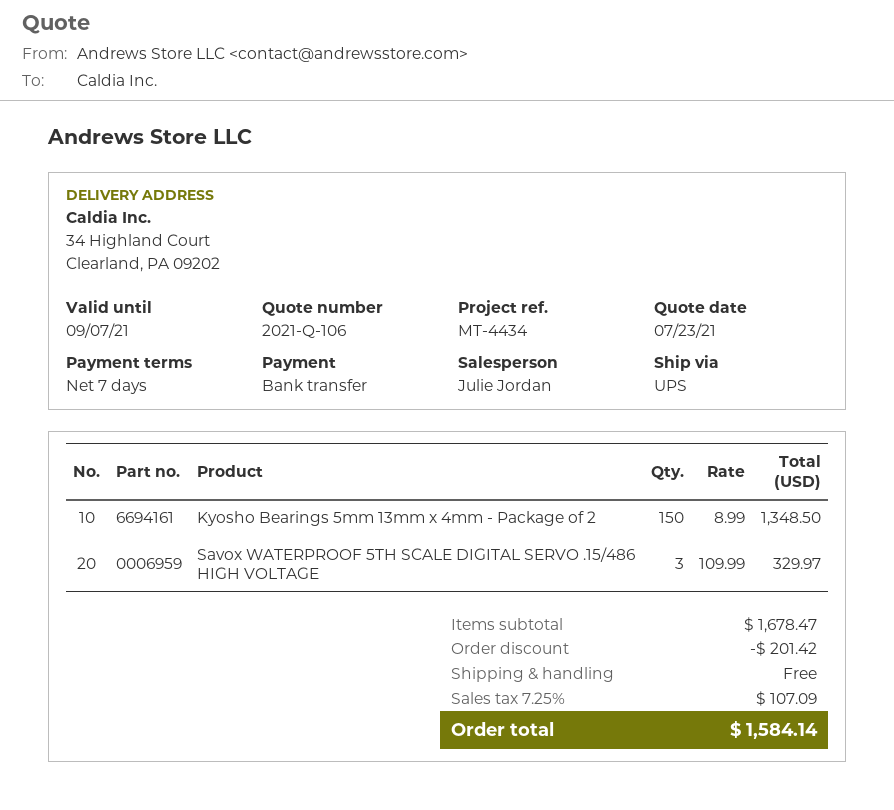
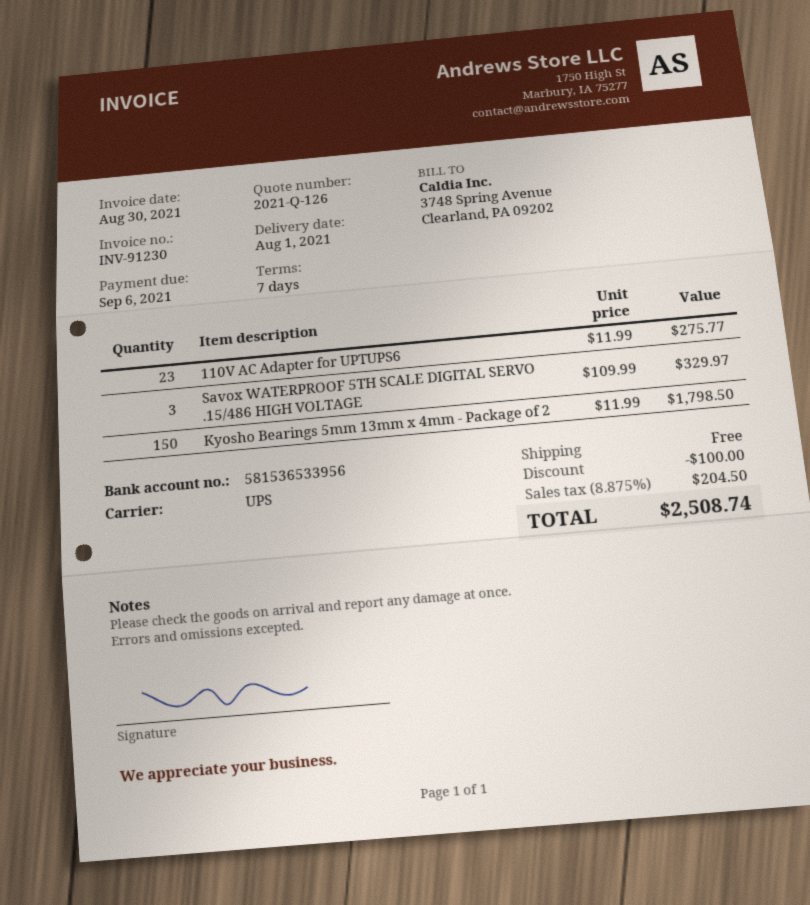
quote number: 2021-Q-106 -> 2021-Q-126
Kyosho Bearings 5mm 13mm x 4mm - Package of 2: 150 x 8.99 = 1348.50 -> 150 x 11.99 = 1798.50
110V AC Adapter for UPTUPS6: none -> 23 x 11.99 = 275.77
discount: 201.42 -> 100.00
tax: 7.25% = 107.09 -> 8.875% = 204.50
total: 1584.14 -> 2508.74

